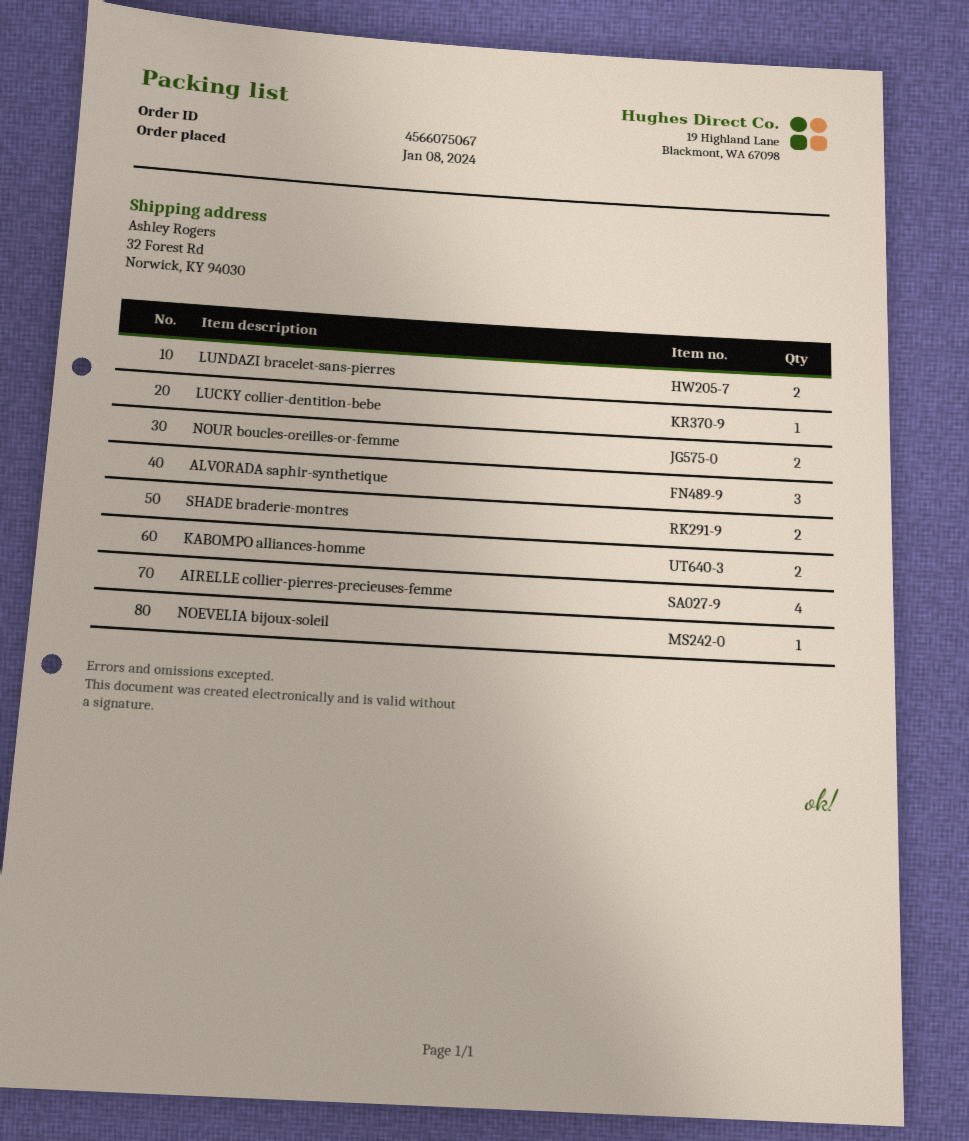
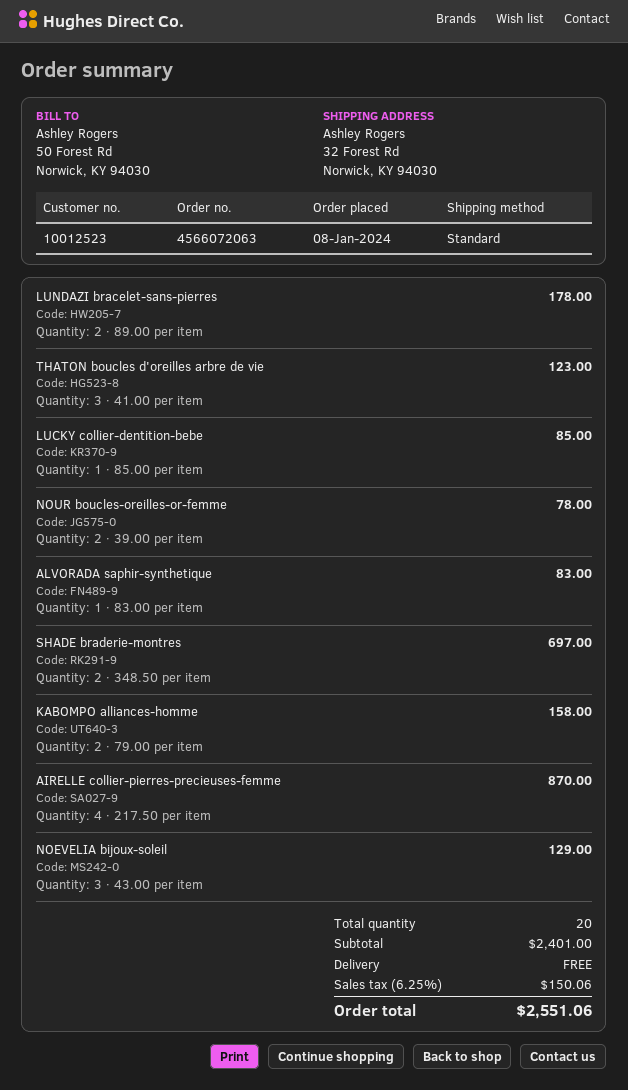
order number: 4566075067 -> 4566072063
ALVORADA saphir-synthetique: 3 -> 1
NOEVELIA bijoux-soleil: 1 -> 3
THATON boucles d'oreilles arbre de vie: none -> 3

